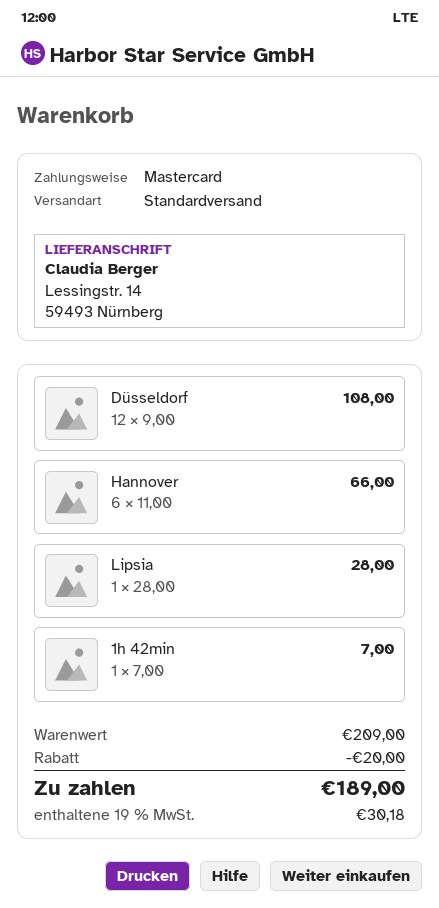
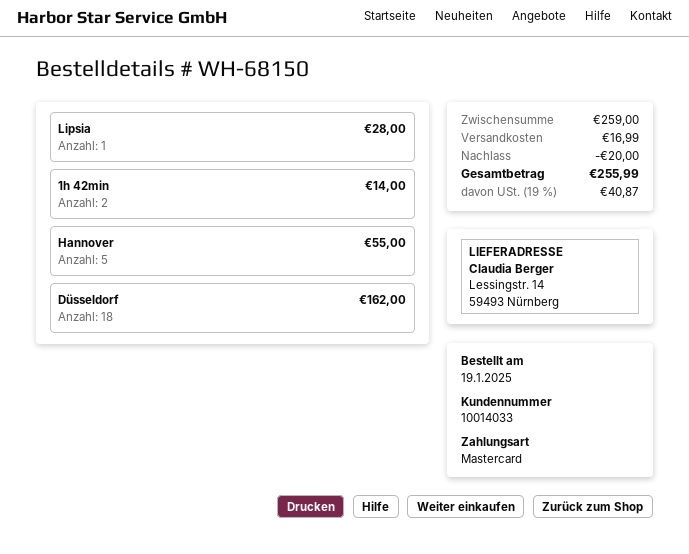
Düsseldorf: 12 for 108.00 -> 18 for 162.00
Hannover: 6 for 66.00 -> 5 for 55.00
1h 42min: 1 for 7.00 -> 2 for 14.00
subtotal: 209.00 -> 259.00
shipping: none -> 16.99
tax: 19% = 30.18 -> 19% = 40.87
total: 189.00 -> 255.99

